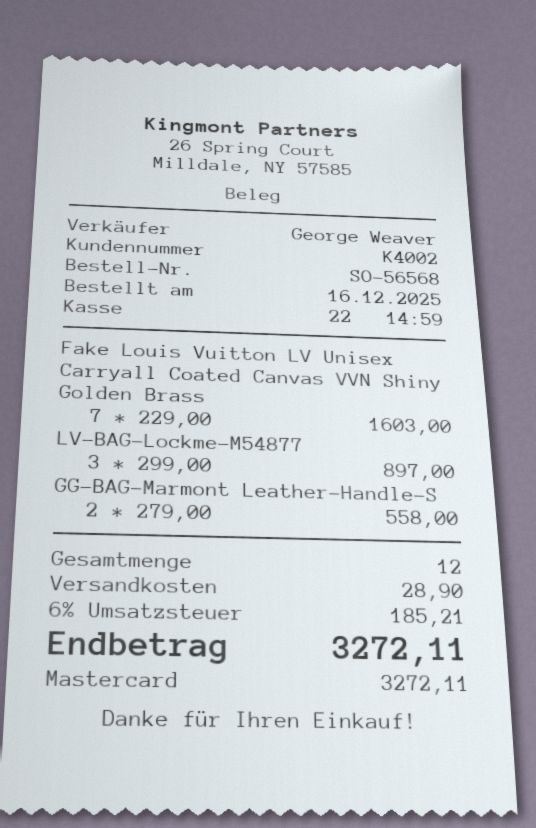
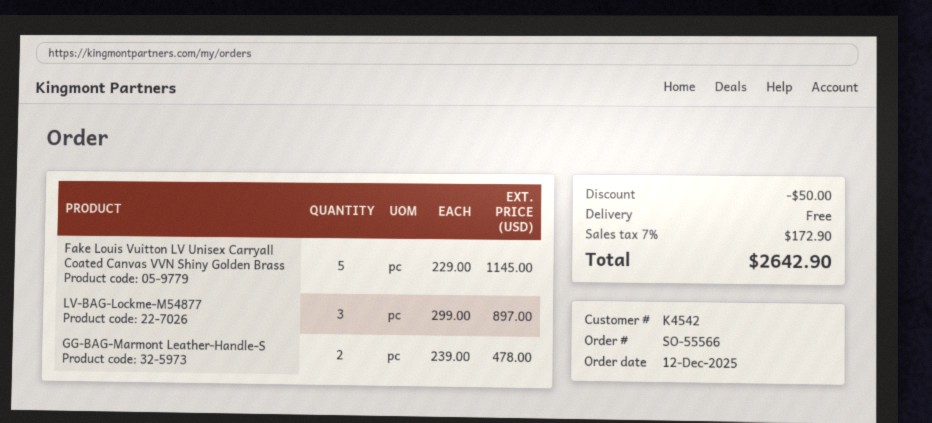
order number: SO-56568 -> SO-55566
order date: 2025-12-16 -> 2025-12-12
customer number: K4002 -> K4542
Fake Louis Vuitton LV Unisex Carryall Coated Canvas VVN Shiny Golden Brass: 7 x 229.00 = 1603.00 -> 5 x 229.00 = 1145.00
GG-BAG-Marmont Leather-Handle-S: 2 x 279.00 = 558.00 -> 2 x 239.00 = 478.00
discount: none -> 50.00
shipping: 28.90 -> 0.00
tax: 6% = 185.21 -> 7% = 172.90
total: 3272.11 -> 2642.90

